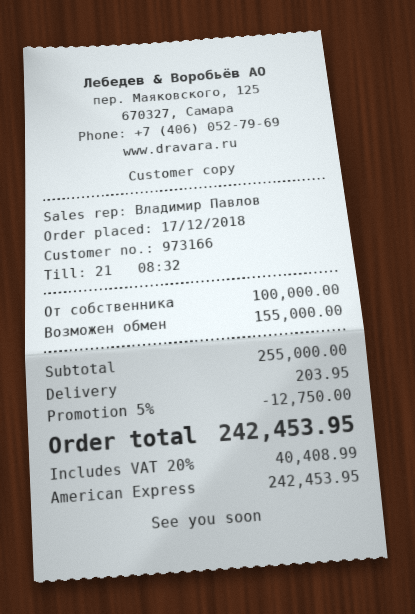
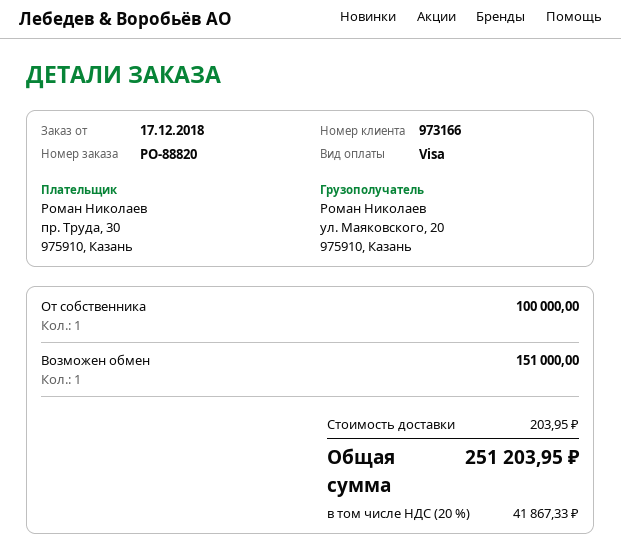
payment method: American Express -> Visa
Возможен обмен: 1 for 155000.00 -> 1 for 151000.00
discount: 5% = 12750.00 -> none
tax: 20% = 40408.99 -> 20% = 41867.33
total: 242453.95 -> 251203.95

